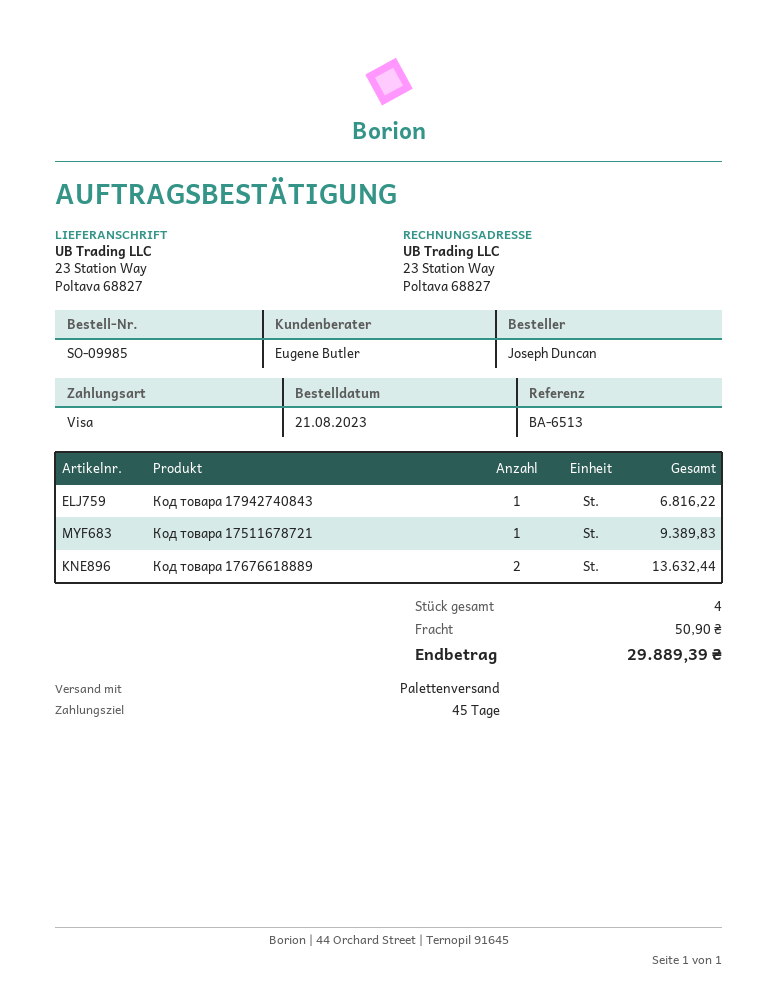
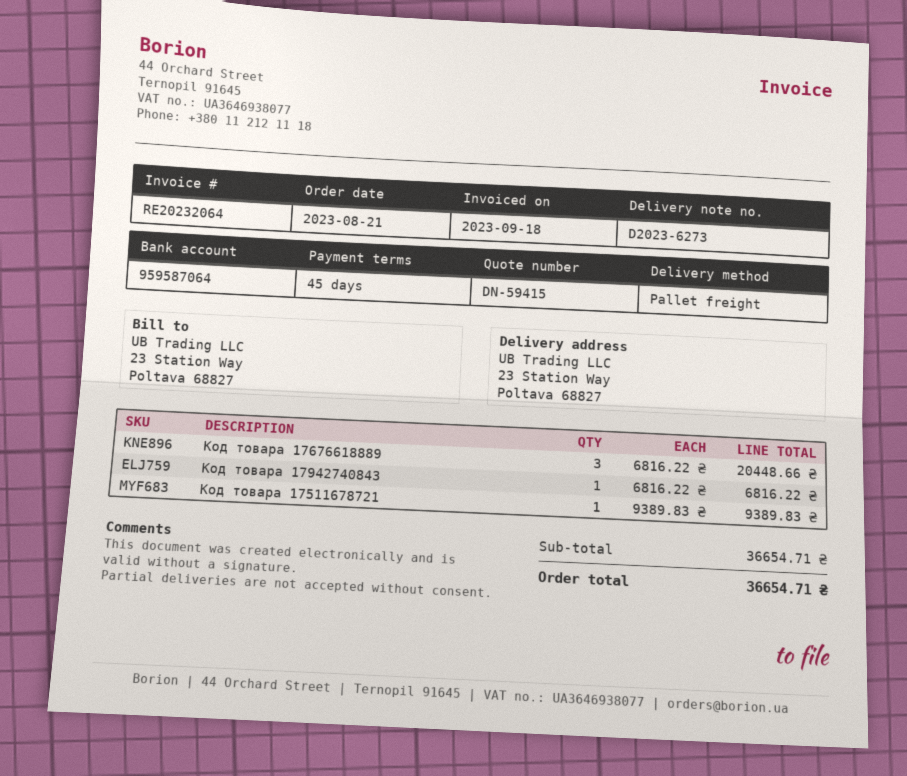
Код товара 17676618889: 2 for 13632.44 -> 3 for 20448.66
shipping: 50.90 -> none
total: 29889.39 -> 36654.71

